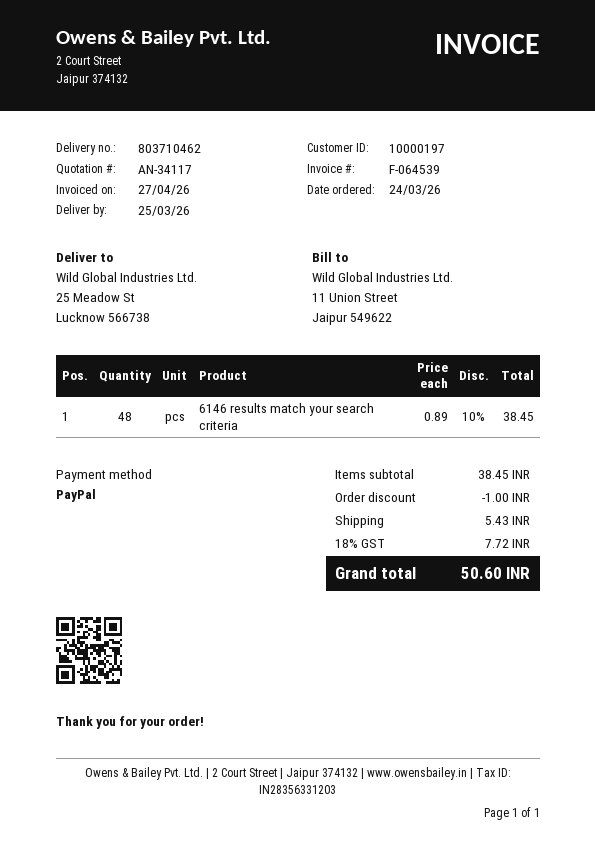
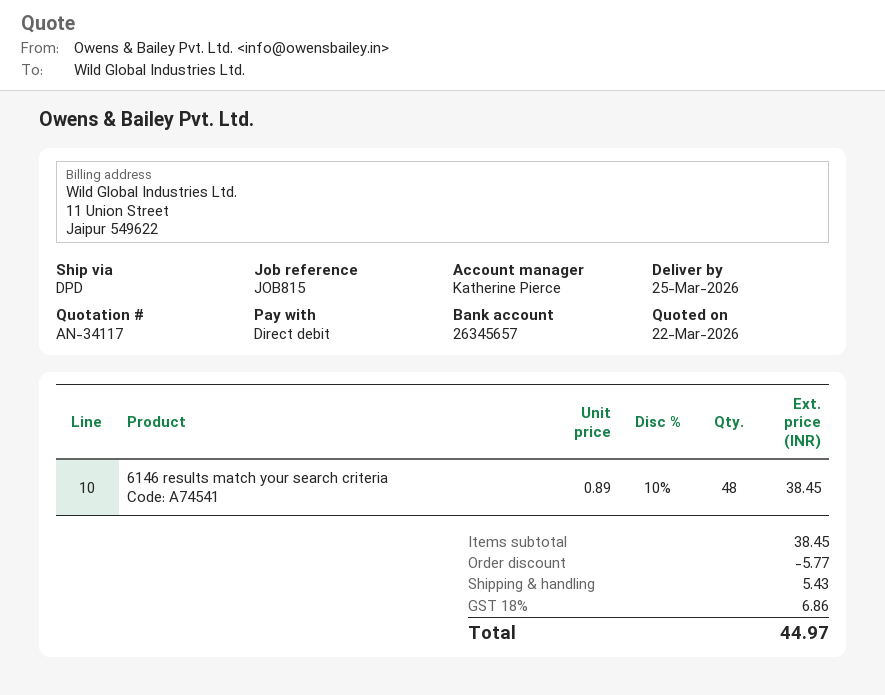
payment method: PayPal -> direct debit
discount: 1.00 -> 5.77
tax: 18% = 7.72 -> 18% = 6.86
total: 50.60 -> 44.97

